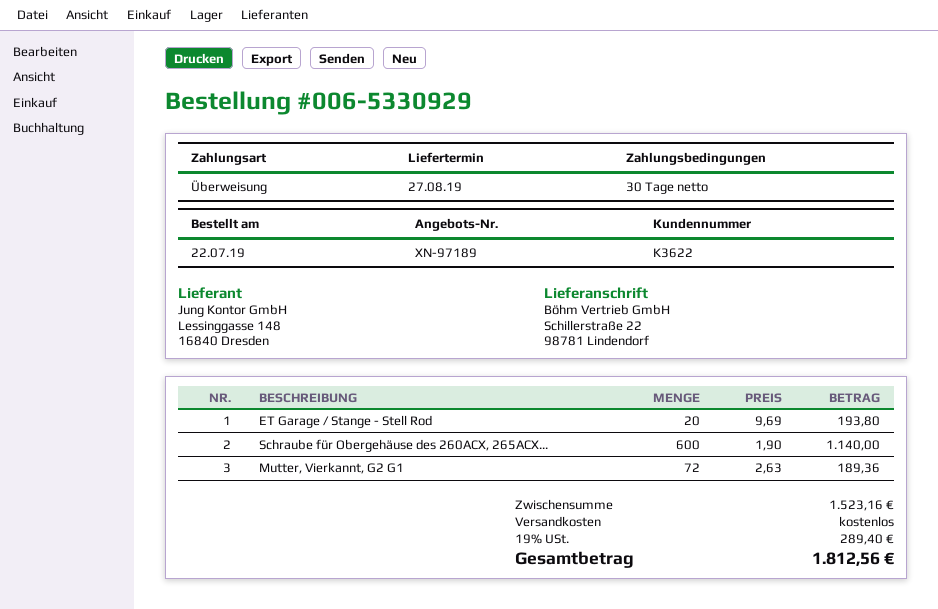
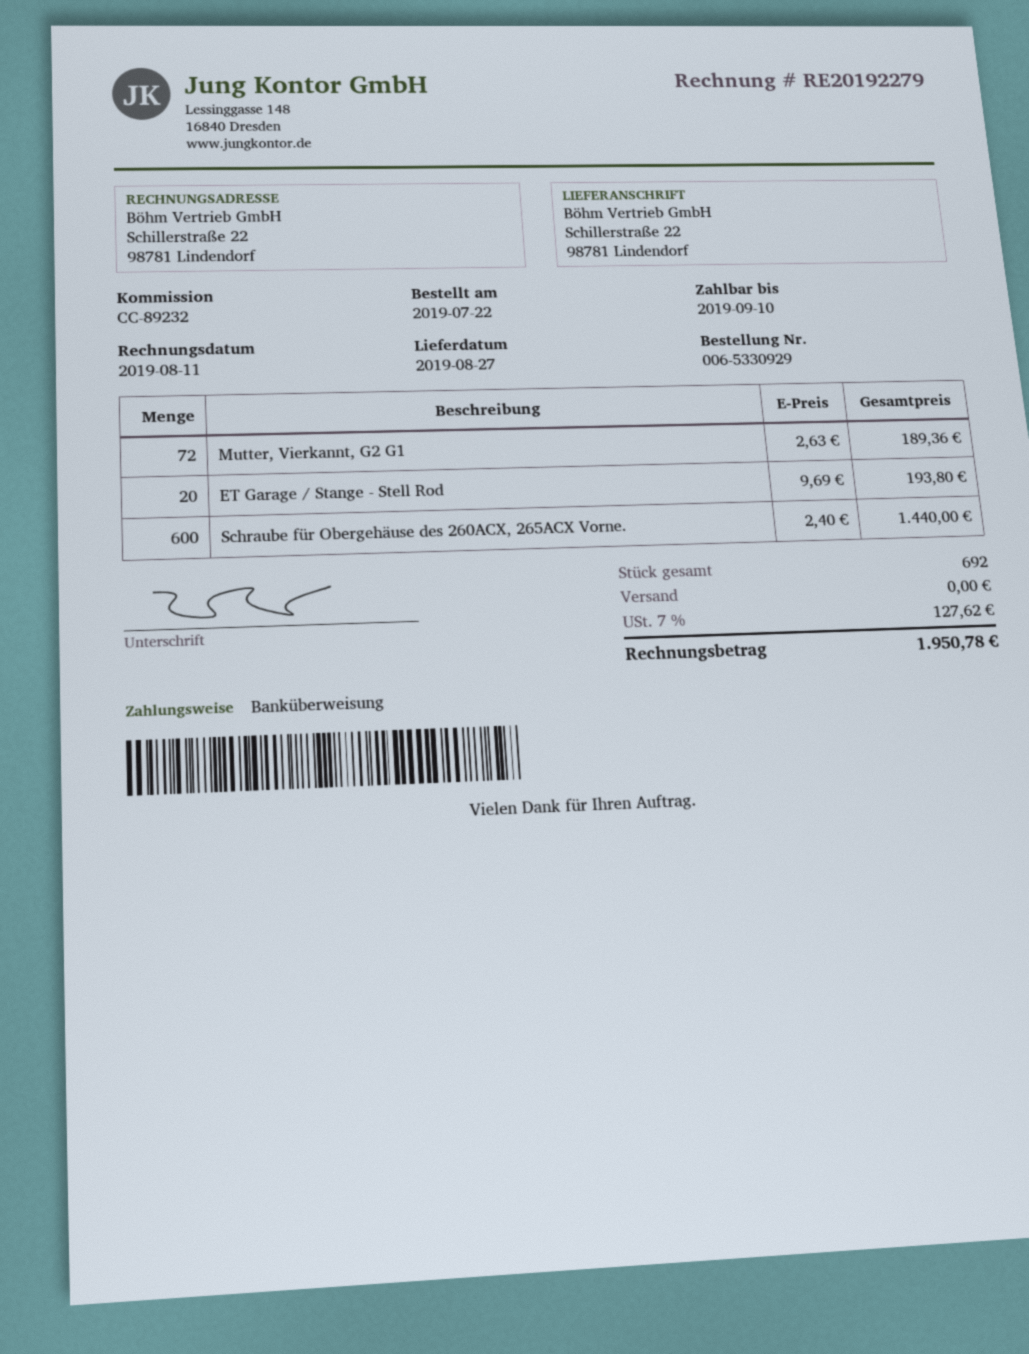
Schraube für Obergehäuse des 260ACX, 265ACX...: 600 x 1.90 = 1140.00 -> 600 x 2.40 = 1440.00
tax: 19% = 289.40 -> 7% = 127.62
total: 1812.56 -> 1950.78

